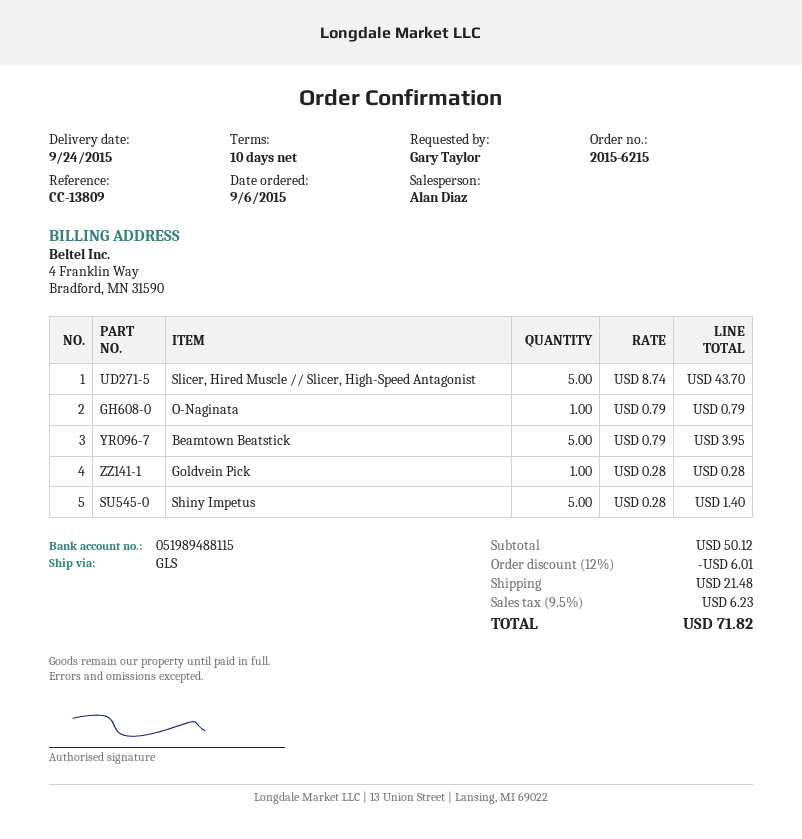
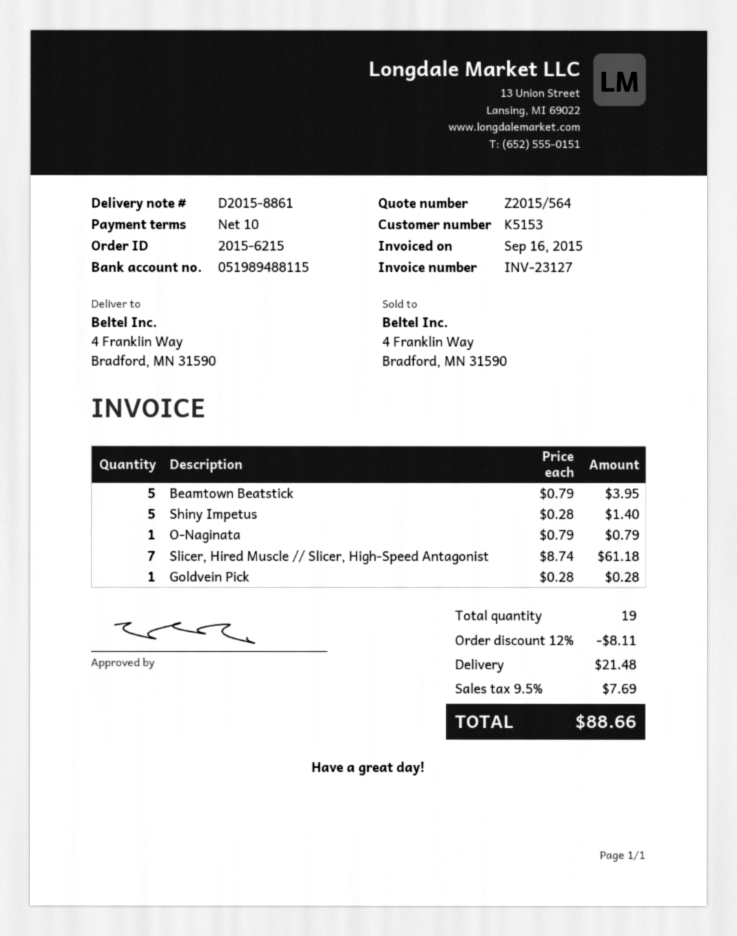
Slicer, Hired Muscle // Slicer, High-Speed Antagonist: 5 x 8.74 = 43.70 -> 7 x 8.74 = 61.18
discount: 12% = 6.01 -> 12% = 8.11
tax: 9.5% = 6.23 -> 9.5% = 7.69
total: 71.82 -> 88.66

